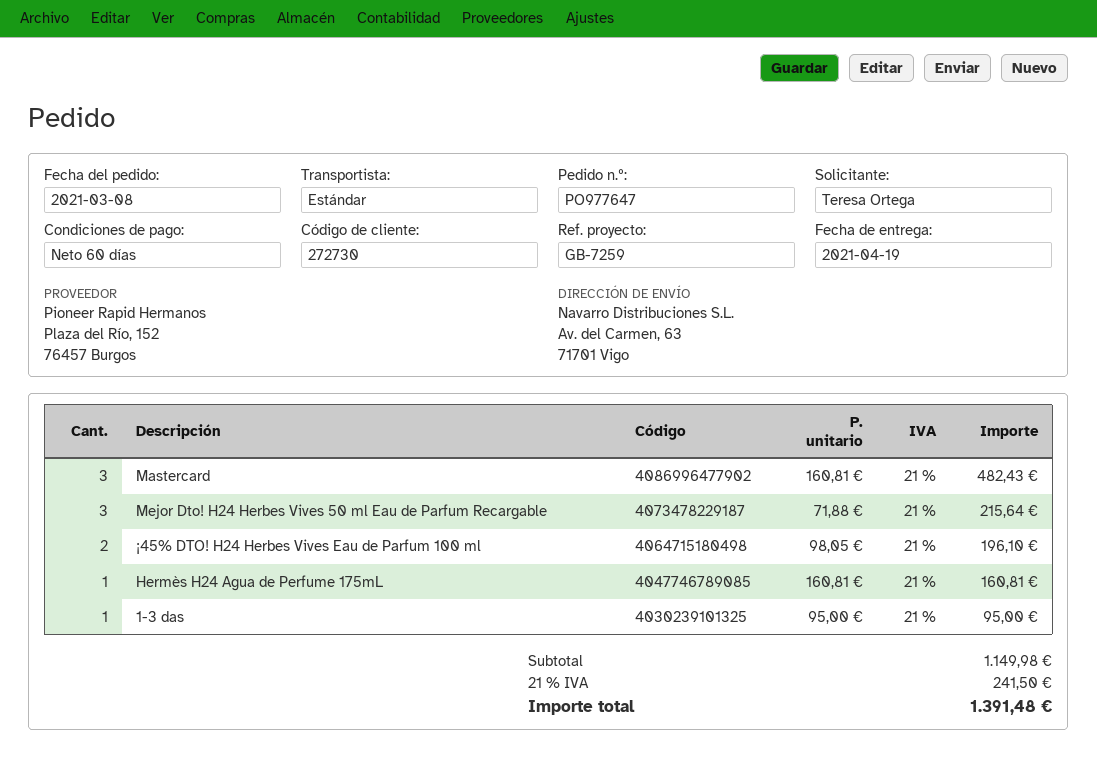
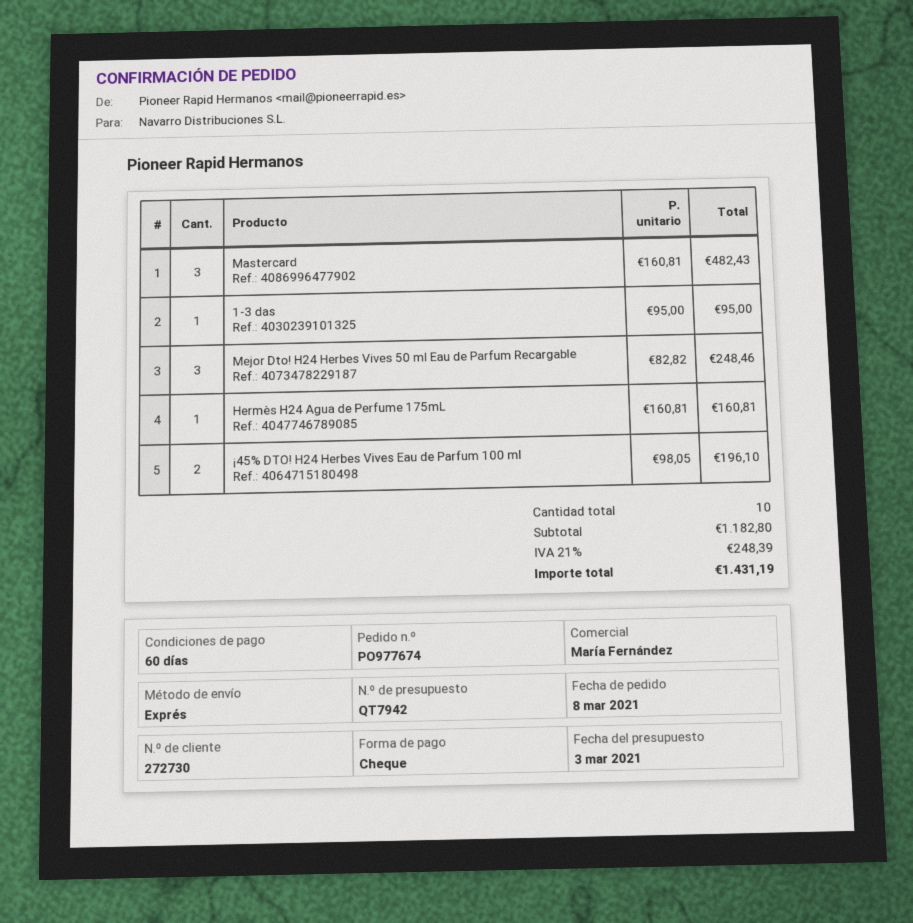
order number: PO977647 -> PO977674
shipping method: standard -> express
Mejor Dto! H24 Herbes Vives 50 ml Eau de Parfum Recargable: 3 x 71.88 = 215.64 -> 3 x 82.82 = 248.46
subtotal: 1149.98 -> 1182.80
tax: 21% = 241.50 -> 21% = 248.39
total: 1391.48 -> 1431.19

